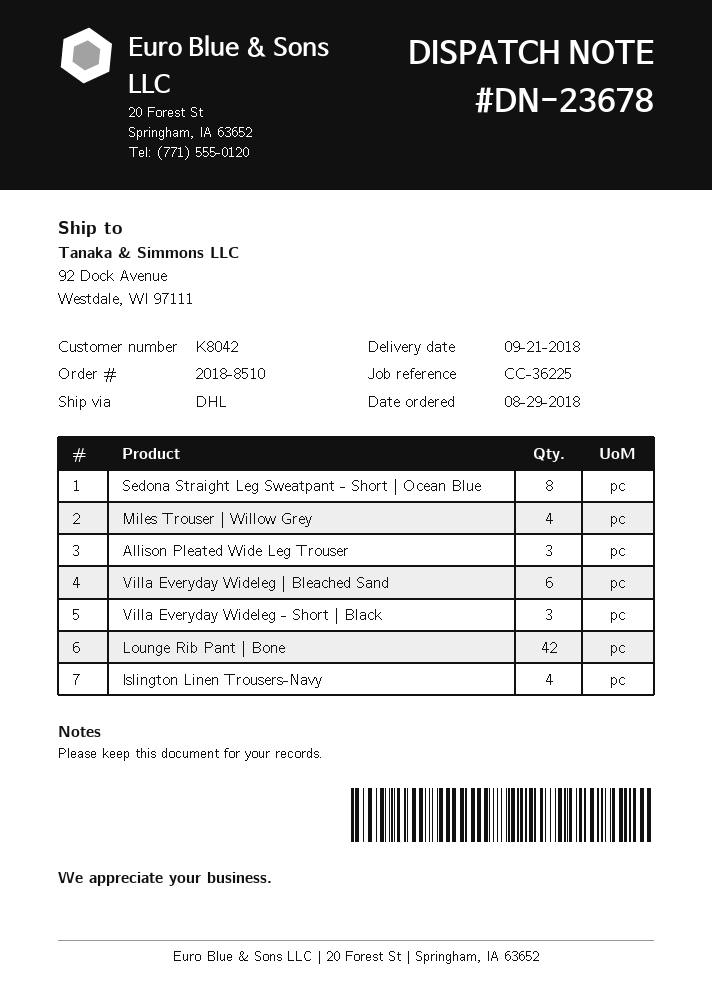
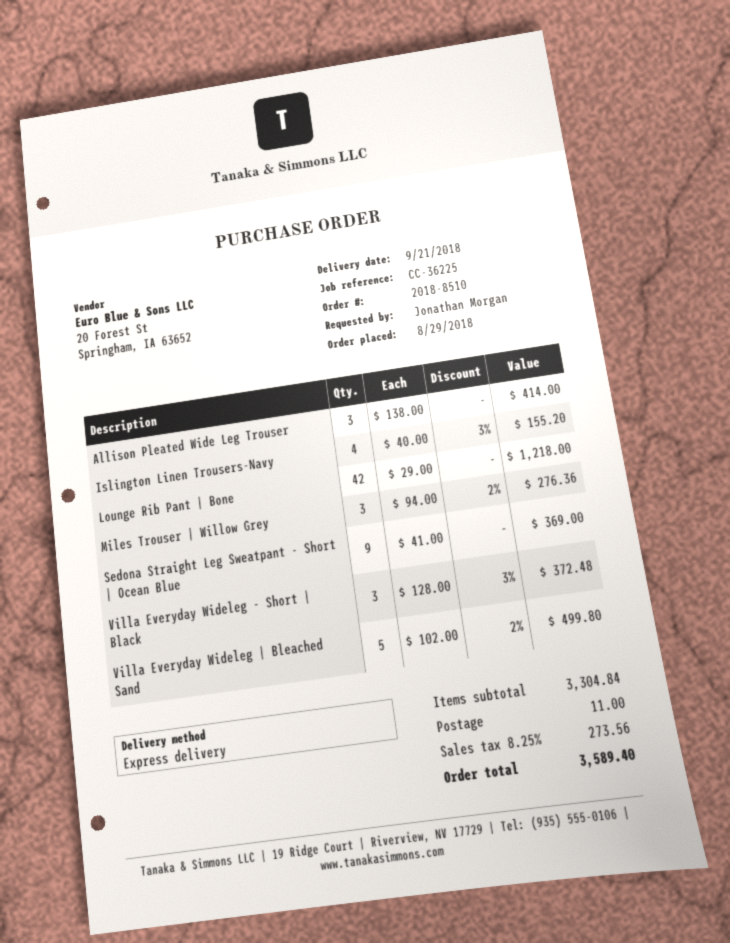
shipping method: DHL -> express
Sedona Straight Leg Sweatpant - Short | Ocean Blue: 8 -> 9
Miles Trouser | Willow Grey: 4 -> 3
Villa Everyday Wideleg | Bleached Sand: 6 -> 5

